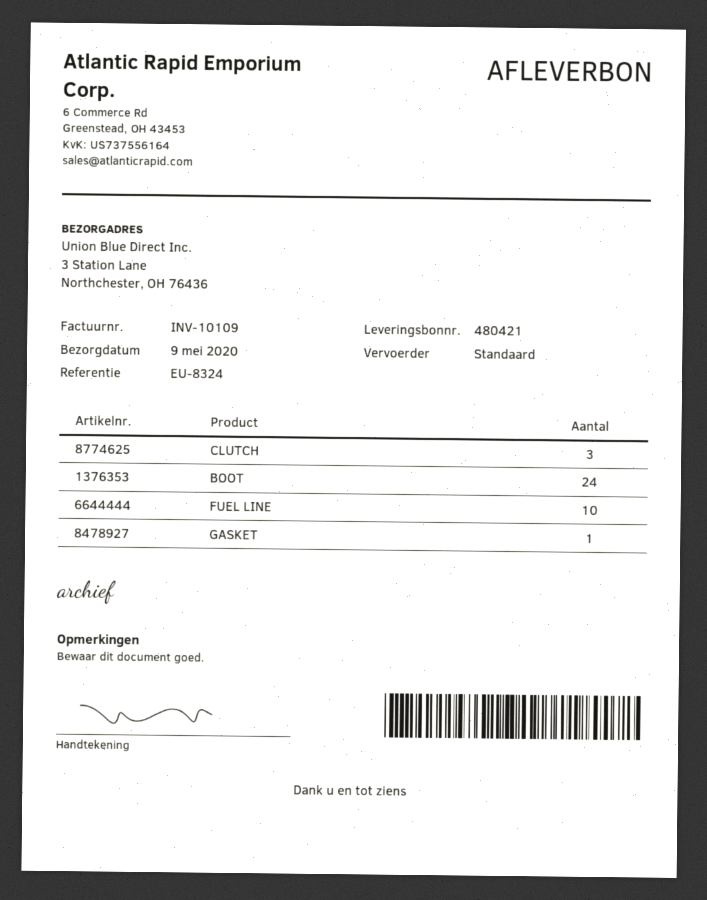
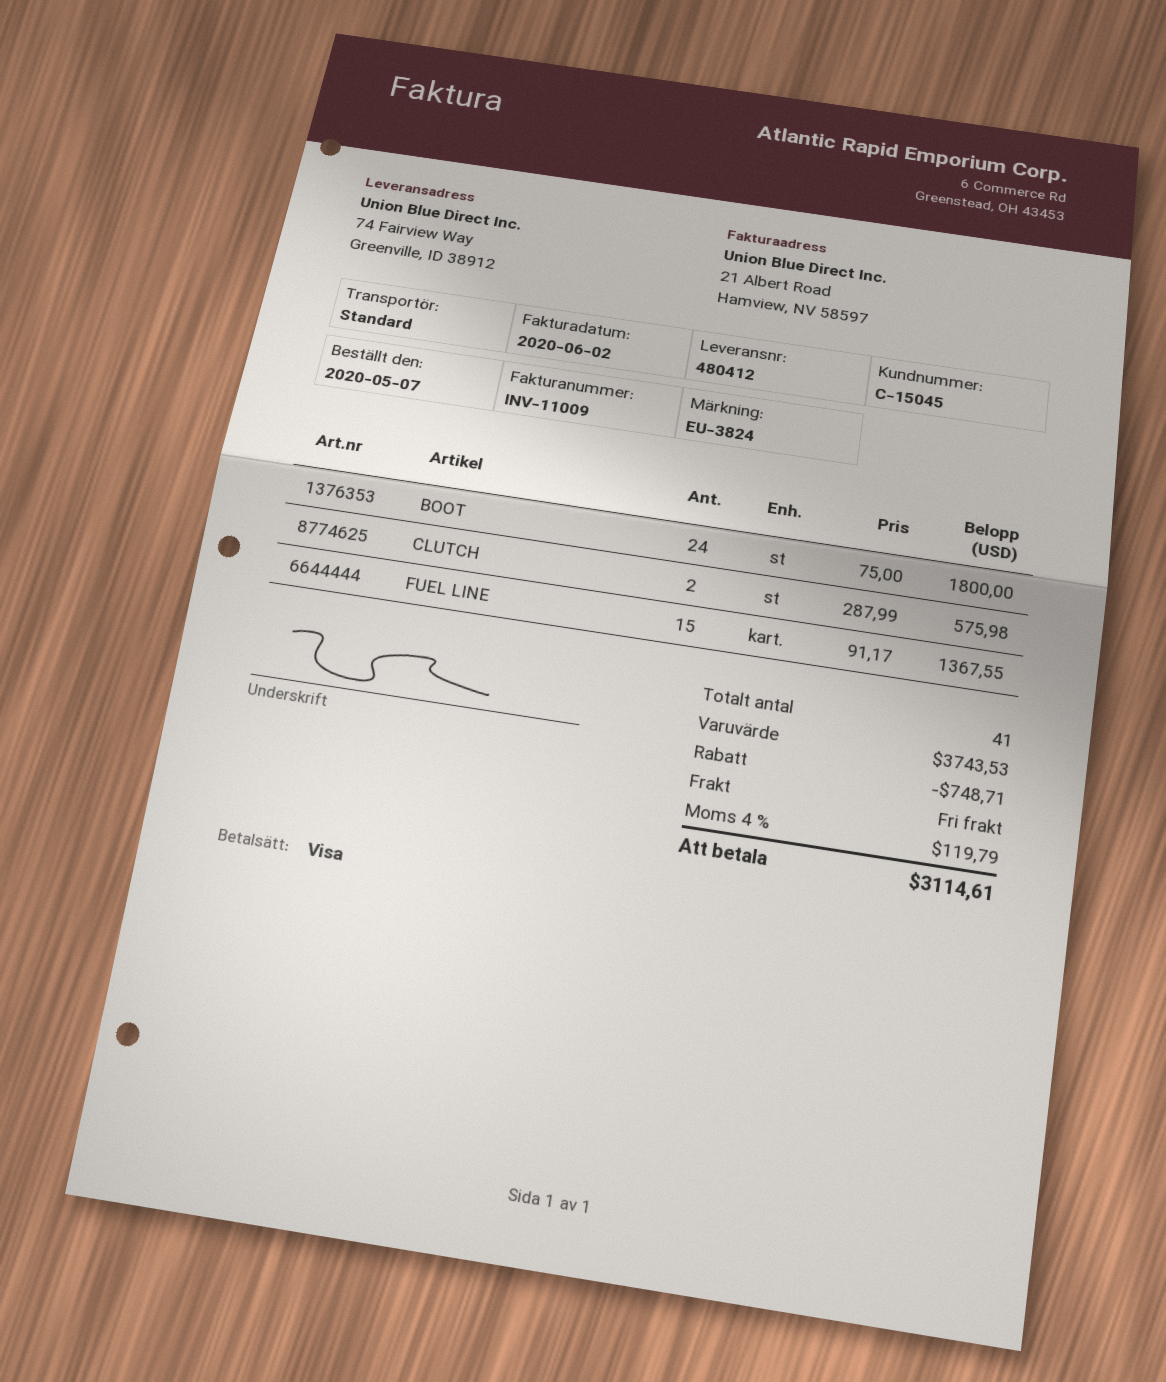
delivery note number: 480421 -> 480412
invoice number: INV-10109 -> INV-11009
reference: EU-8324 -> EU-3824
ship to: 3 Station Lane, Northchester, OH 76436 -> 74 Fairview Way, Greenville, ID 38912
CLUTCH: 3 -> 2
FUEL LINE: 10 -> 15
GASKET: 1 -> none

